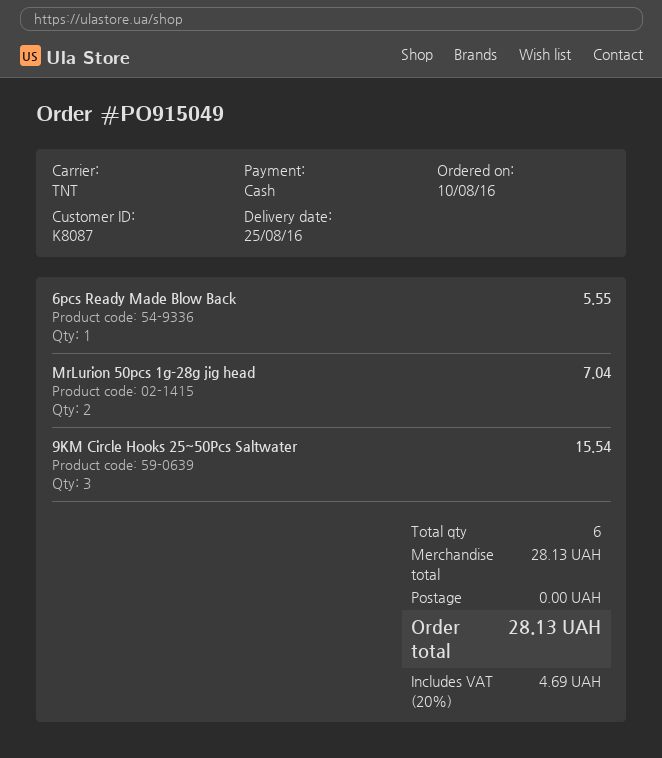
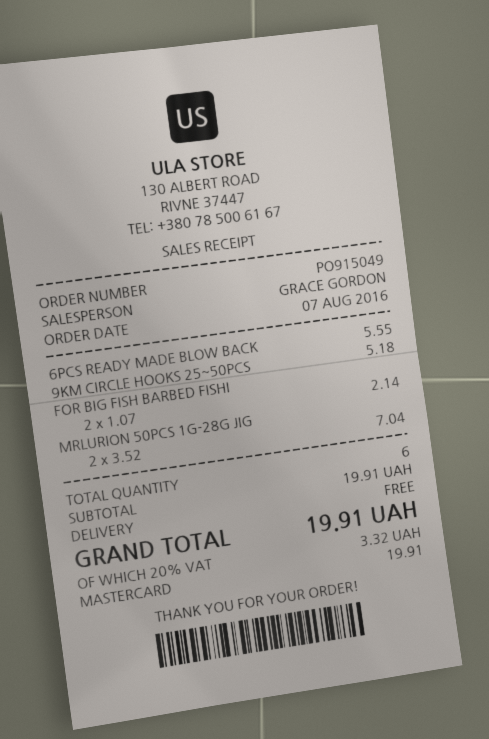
order date: 2016-08-10 -> 2016-08-07
payment method: cash -> Mastercard
9KM Circle Hooks 25~50Pcs Saltwater: 3 for 15.54 -> 1 for 5.18
FOR BIG FISH BARBED FISHI: none -> 2 for 2.14
subtotal: 28.13 -> 19.91
tax: 20% = 4.69 -> 20% = 3.32
total: 28.13 -> 19.91

